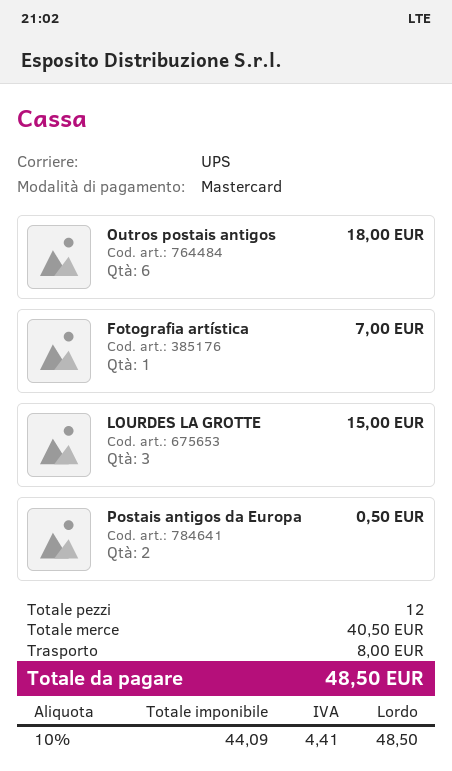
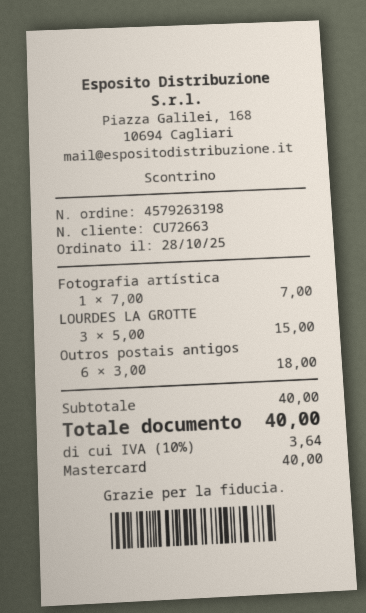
Postais antigos da Europa: 2 for 0.50 -> none
subtotal: 40.50 -> 40.00
shipping: 8.00 -> none
tax: 10% = 4.41 -> 10% = 3.64
total: 48.50 -> 40.00

